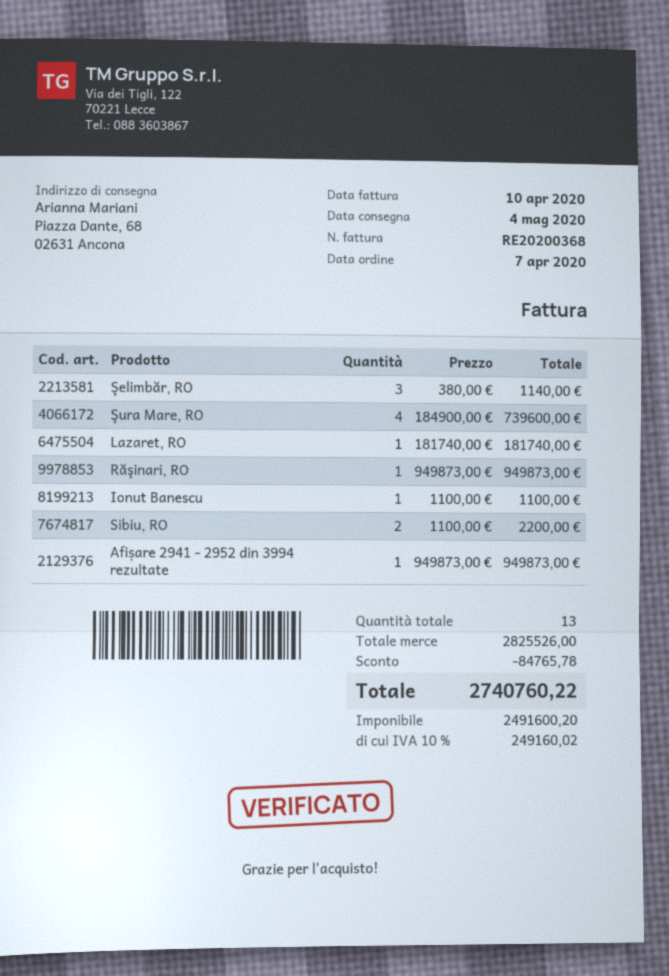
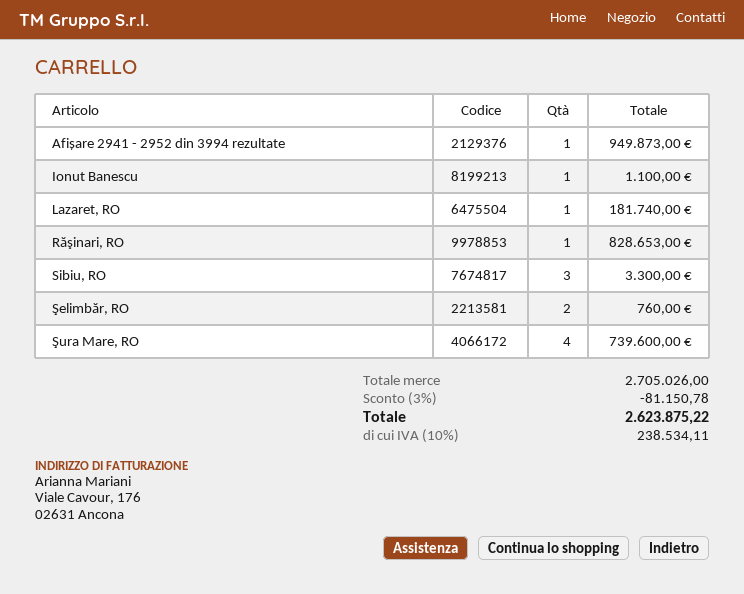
Şelimbăr, RO: 3 for 1140.00 -> 2 for 760.00
Răşinari, RO: 1 for 949873.00 -> 1 for 828653.00
Sibiu, RO: 2 for 2200.00 -> 3 for 3300.00
subtotal: 2825526.00 -> 2705026.00
discount: 84765.78 -> 81150.78
tax: 10% = 249160.02 -> 10% = 238534.11
total: 2740760.22 -> 2623875.22

